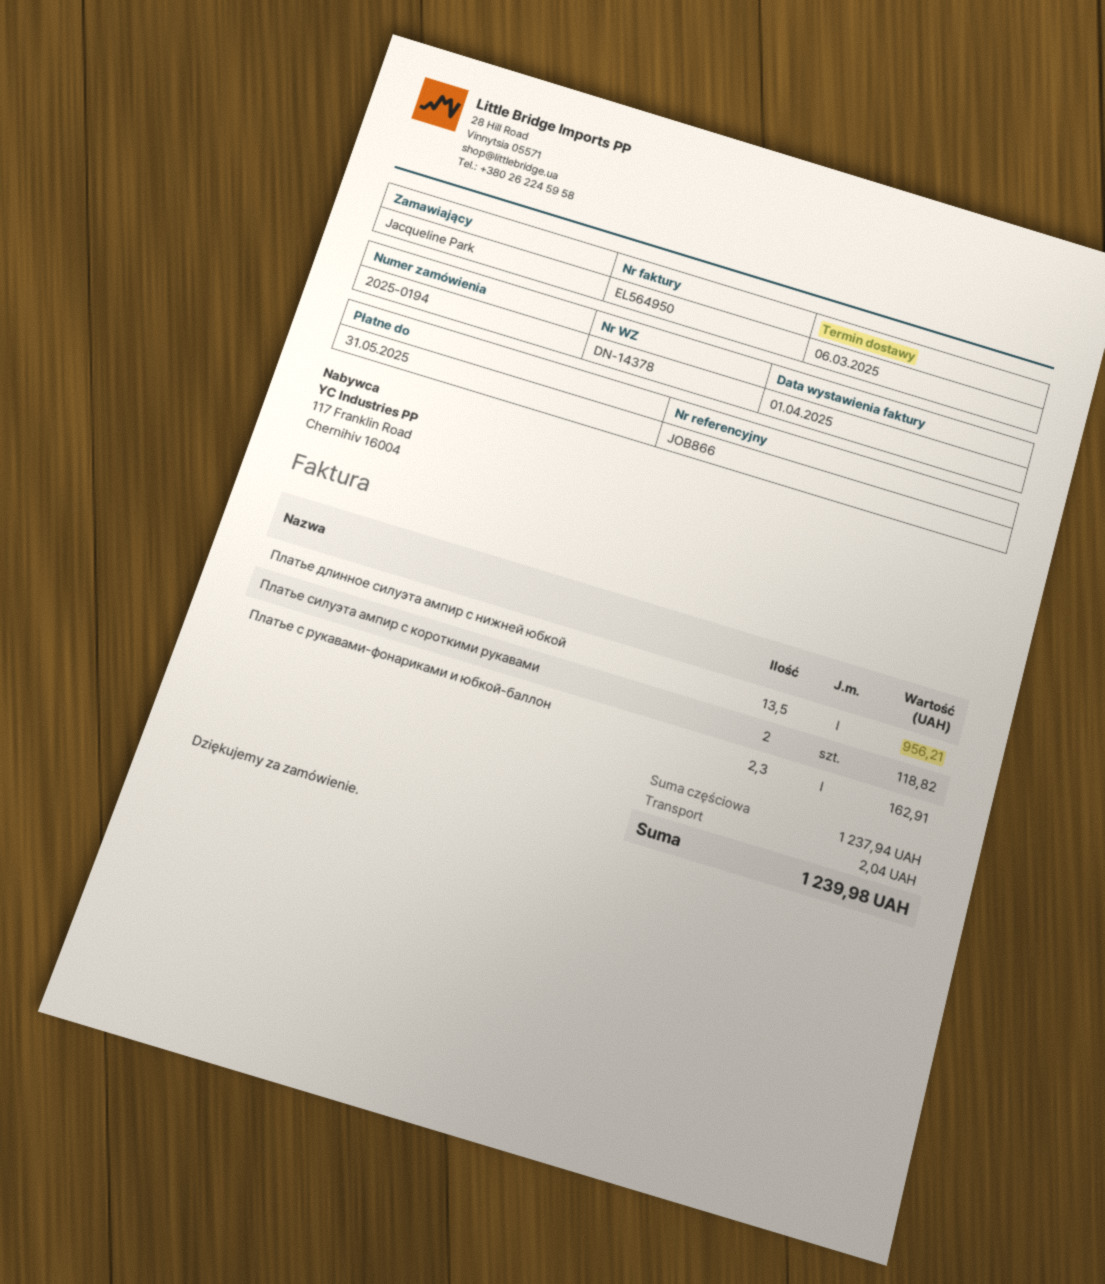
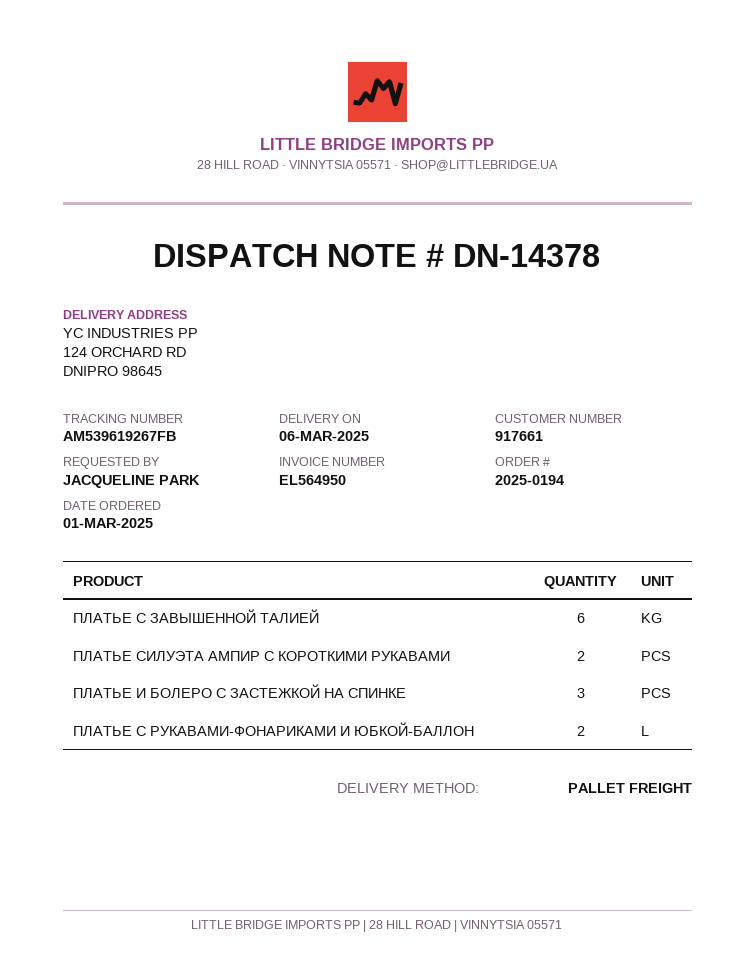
Платье длинное силуэта ампир с нижней юбкой: 13.5 -> none
Платье с рукавами-фонариками и юбкой-баллон: 2.3 -> 2
ПЛАТЬЕ С ЗАВЫШЕННОЙ ТАЛИЕЙ: none -> 6
ПЛАТЬЕ И БОЛЕРО С ЗАСТЕЖКОЙ НА СПИНКЕ: none -> 3

